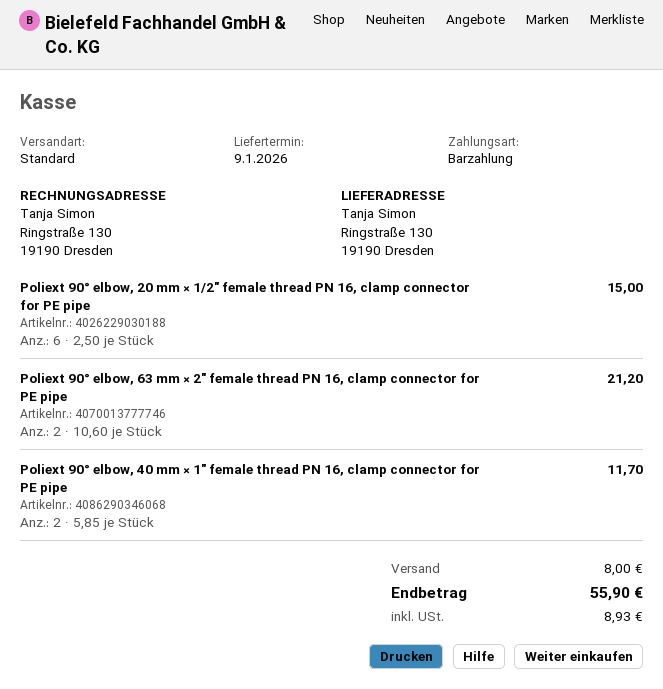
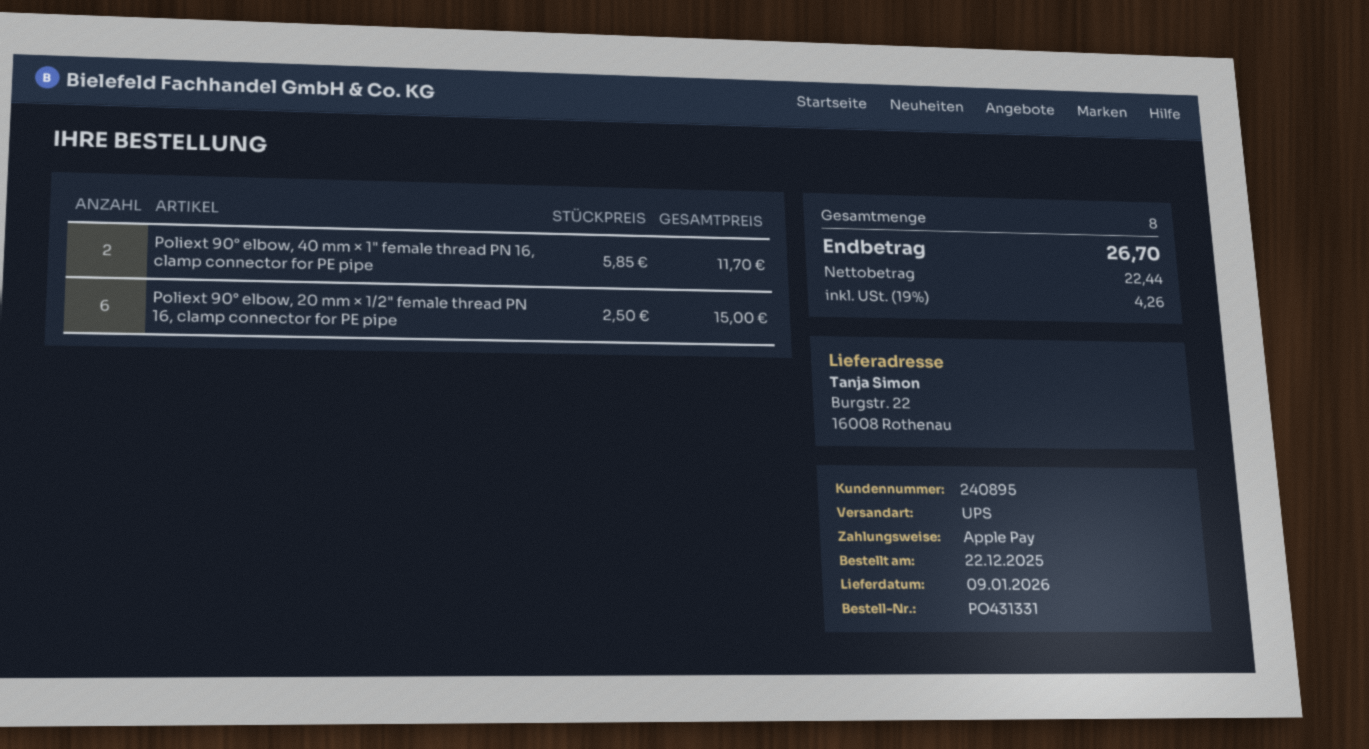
payment method: cash -> Apple Pay
shipping method: standard -> UPS
ship to: Ringstraße 130, 19190 Dresden -> Burgstr. 22, 16008 Rothenau
Poliext 90° elbow, 63 mm × 2" female thread PN 16, clamp connector for PE pipe: 2 x 10.60 = 21.20 -> none
shipping: 8.00 -> none
tax: 8.93 -> 4.26
total: 55.90 -> 26.70

